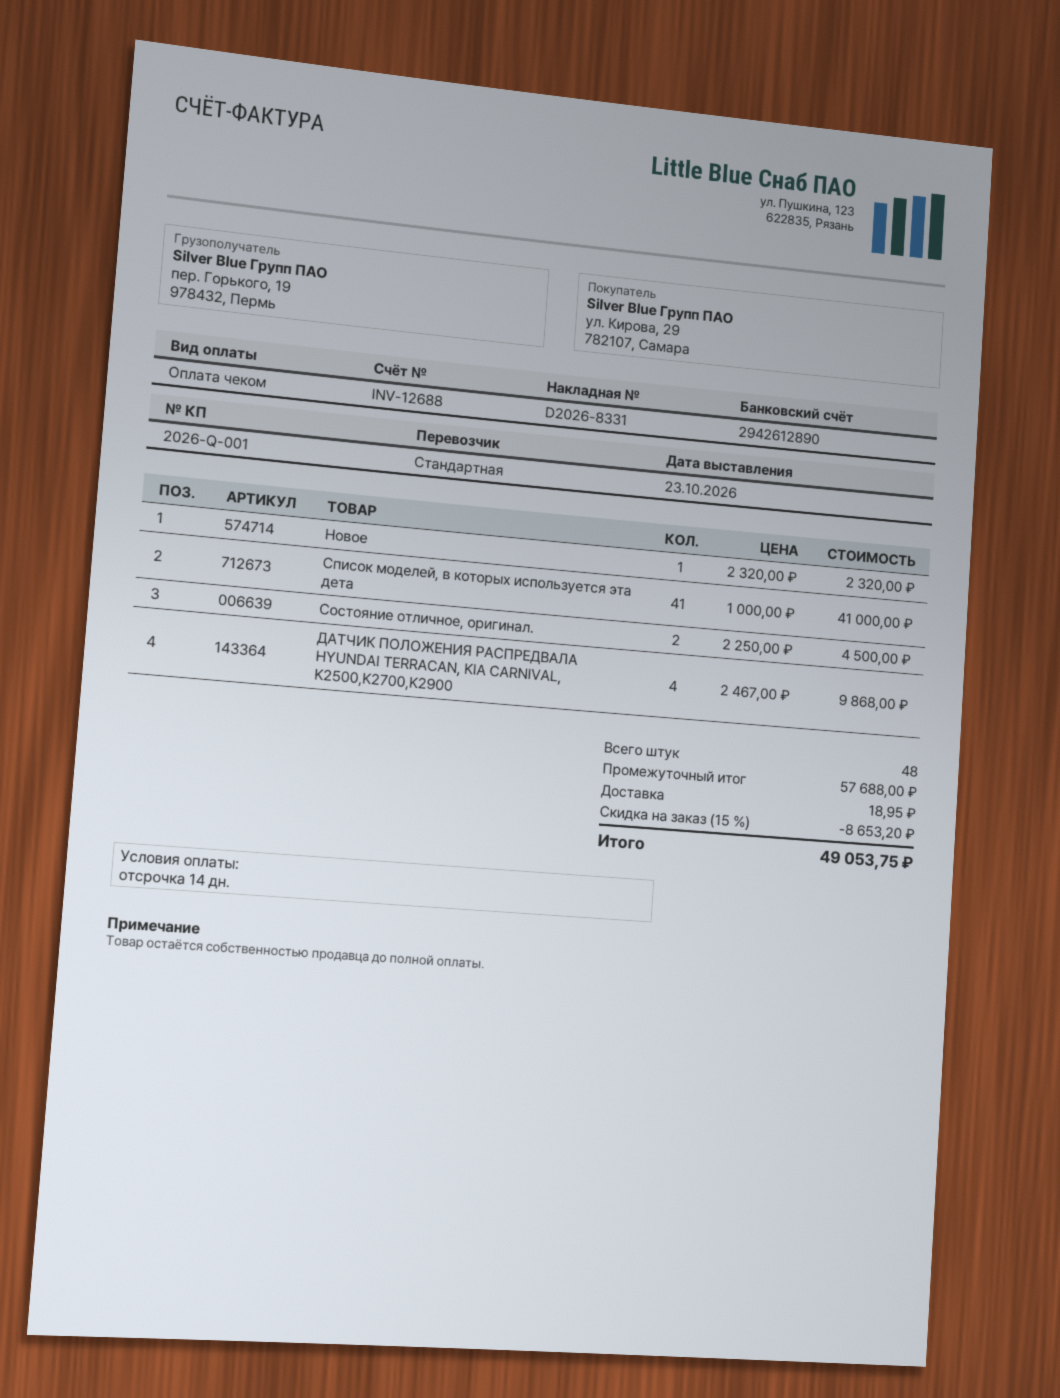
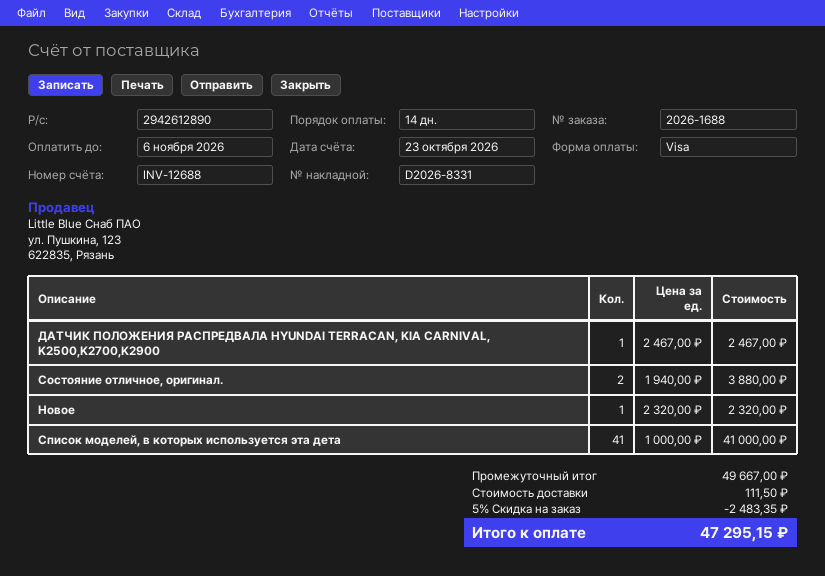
payment method: cheque -> Visa
Состояние отличное, оригинал.: 2 x 2250.00 = 4500.00 -> 2 x 1940.00 = 3880.00
ДАТЧИК ПОЛОЖЕНИЯ РАСПРЕДВАЛА HYUNDAI TERRACAN, KIA CARNIVAL, K2500,K2700,K2900: 4 x 2467.00 = 9868.00 -> 1 x 2467.00 = 2467.00
subtotal: 57688.00 -> 49667.00
discount: 15% = 8653.20 -> 5% = 2483.35
shipping: 18.95 -> 111.50
total: 49053.75 -> 47295.15

